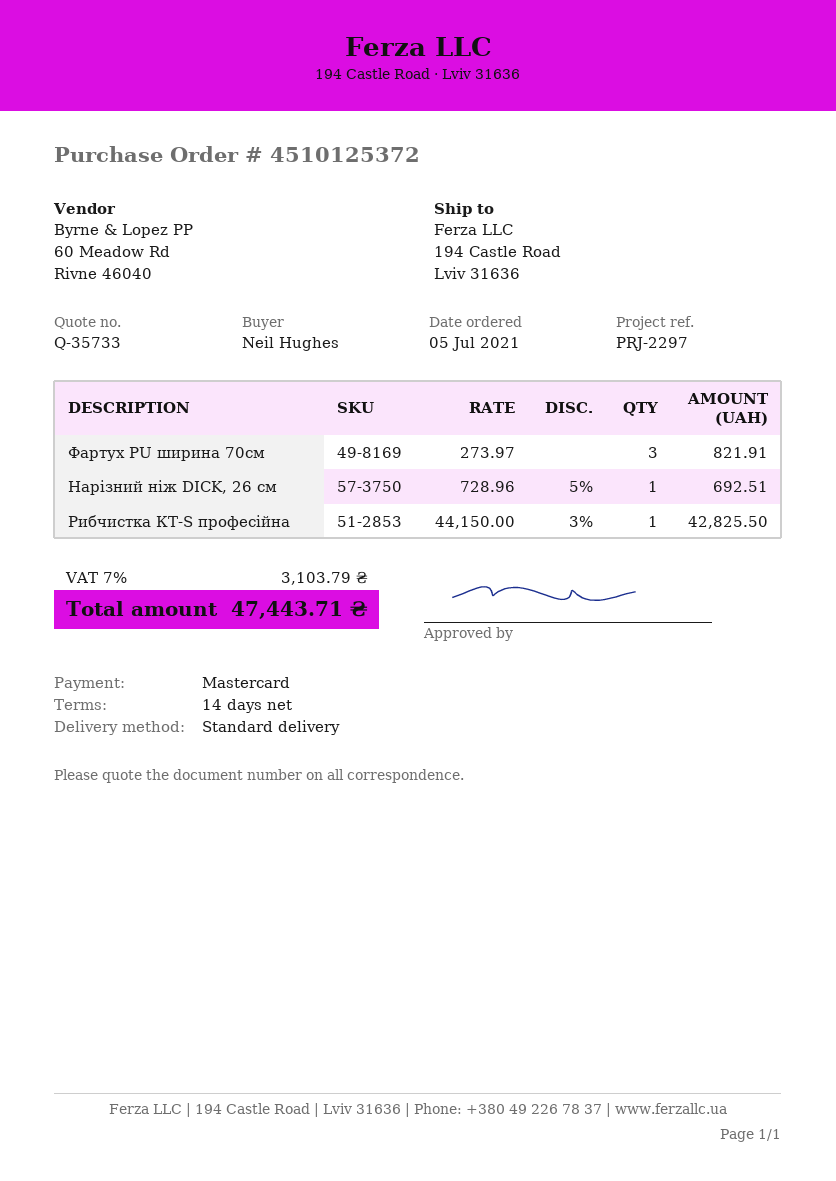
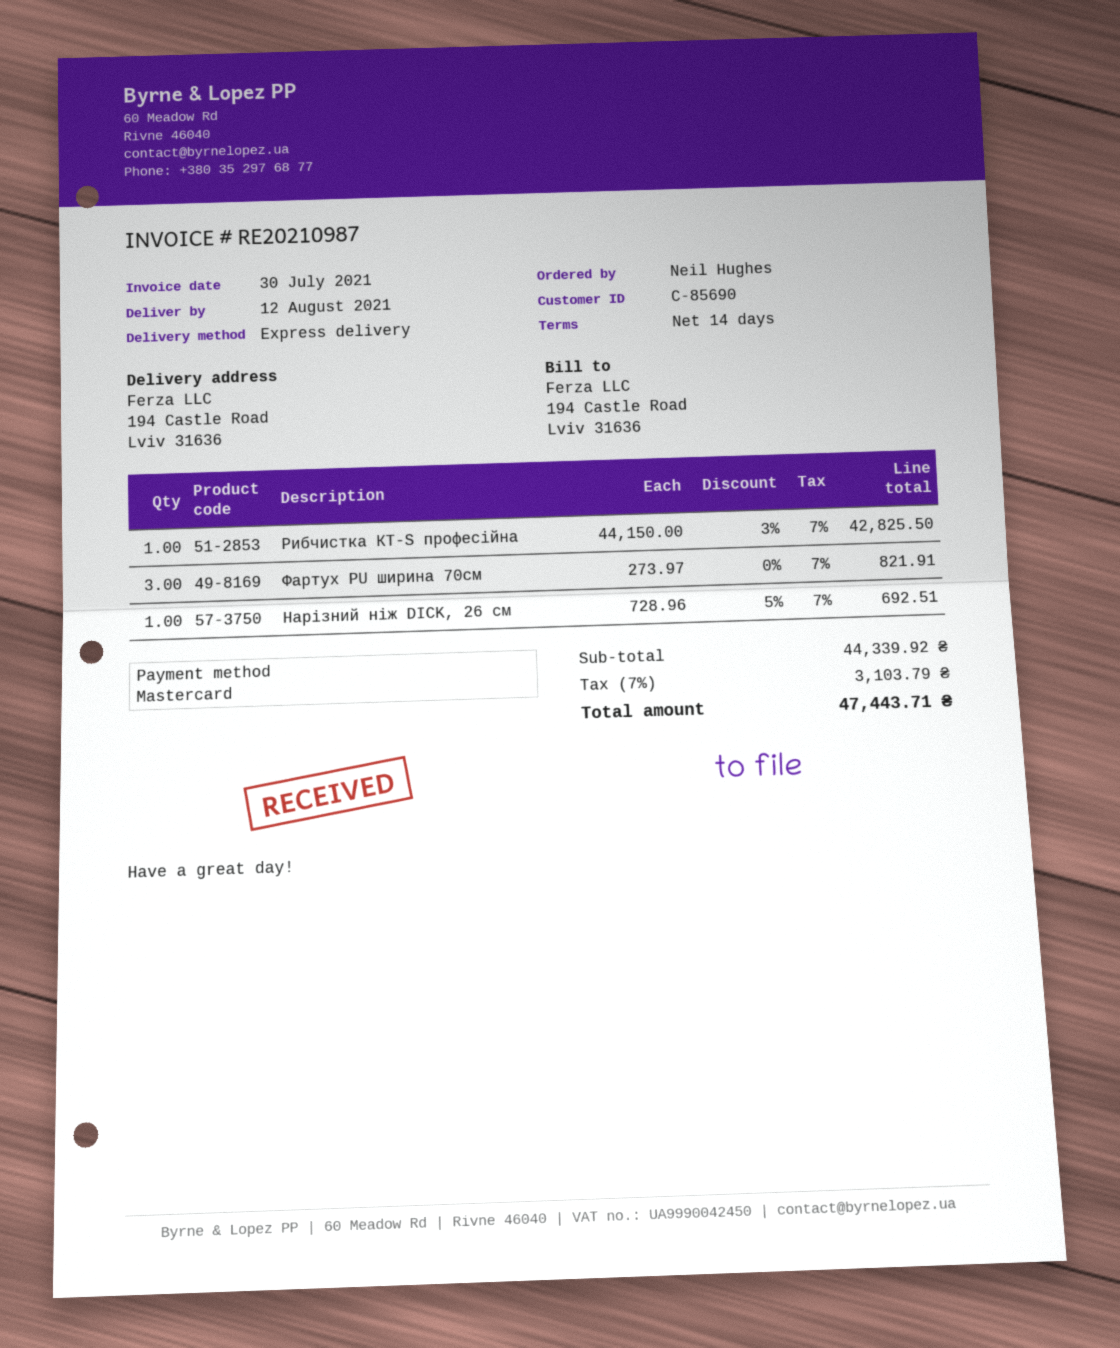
shipping method: standard -> express

